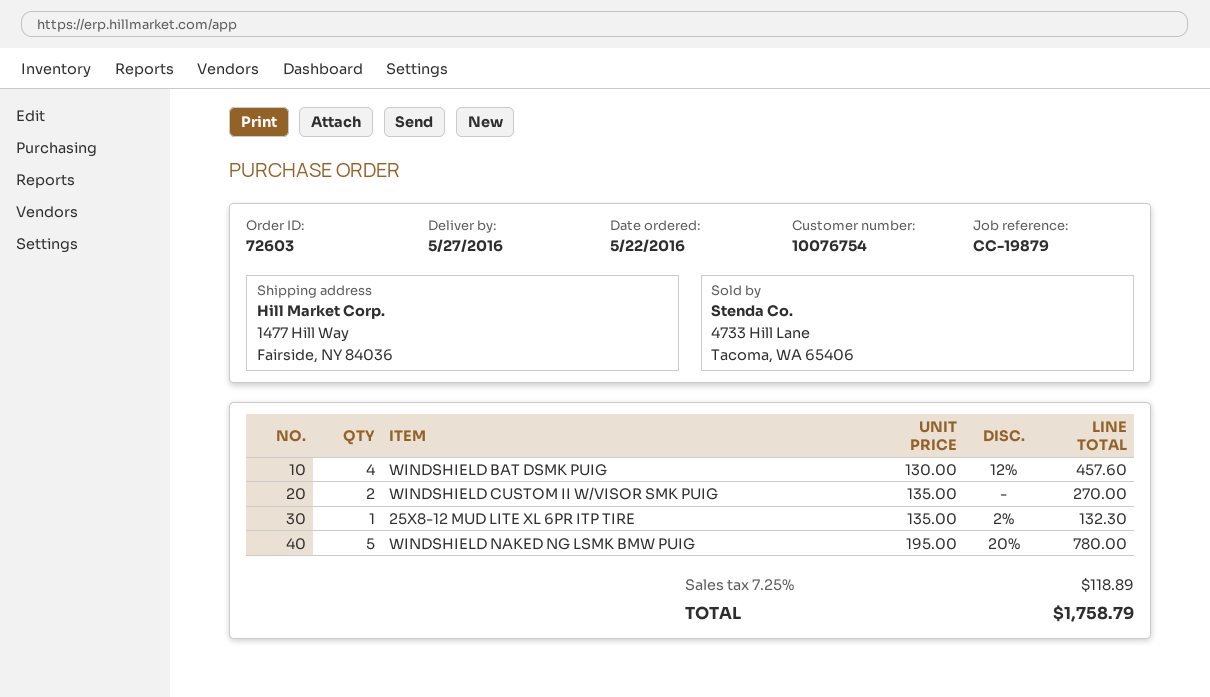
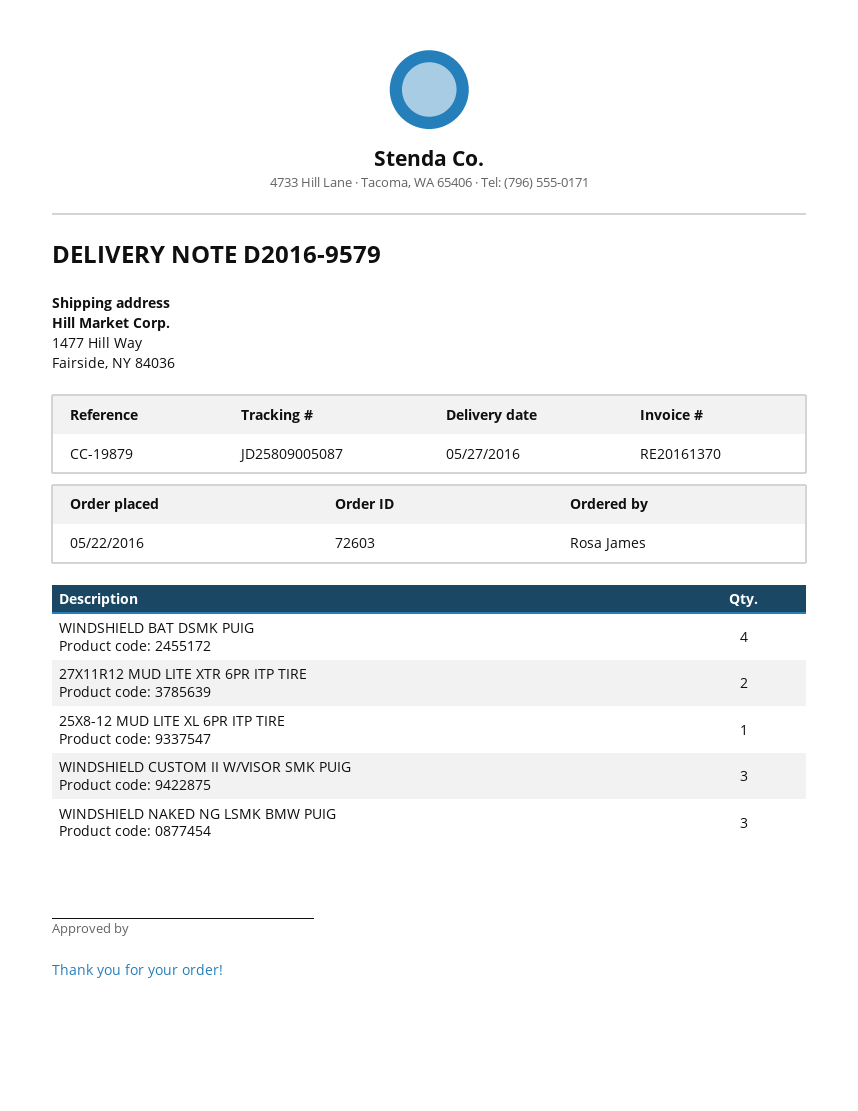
WINDSHIELD CUSTOM II W/VISOR SMK PUIG: 2 -> 3
WINDSHIELD NAKED NG LSMK BMW PUIG: 5 -> 3
27X11R12 MUD LITE XTR 6PR ITP TIRE: none -> 2

